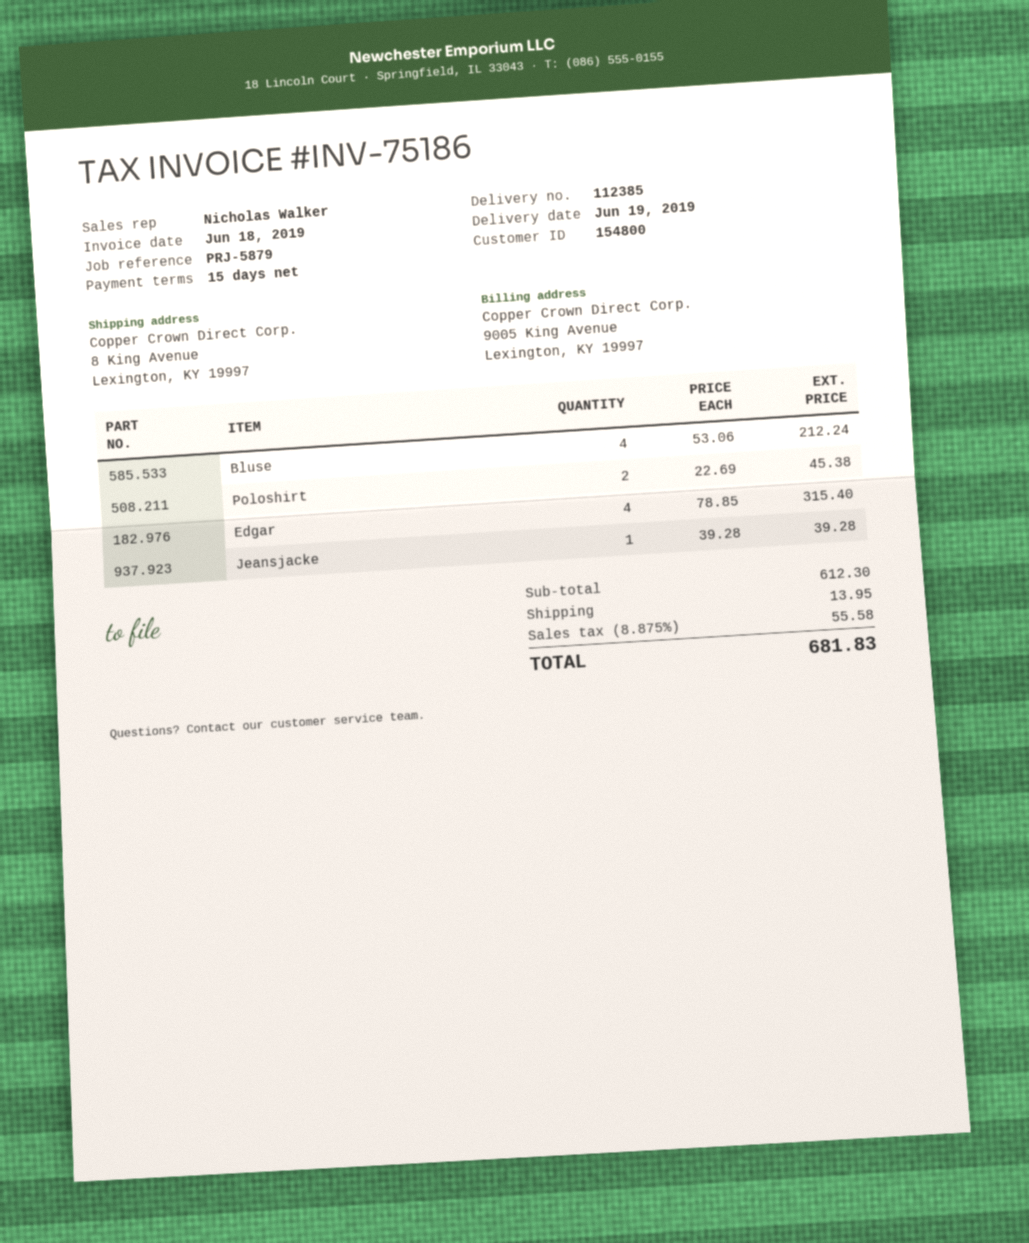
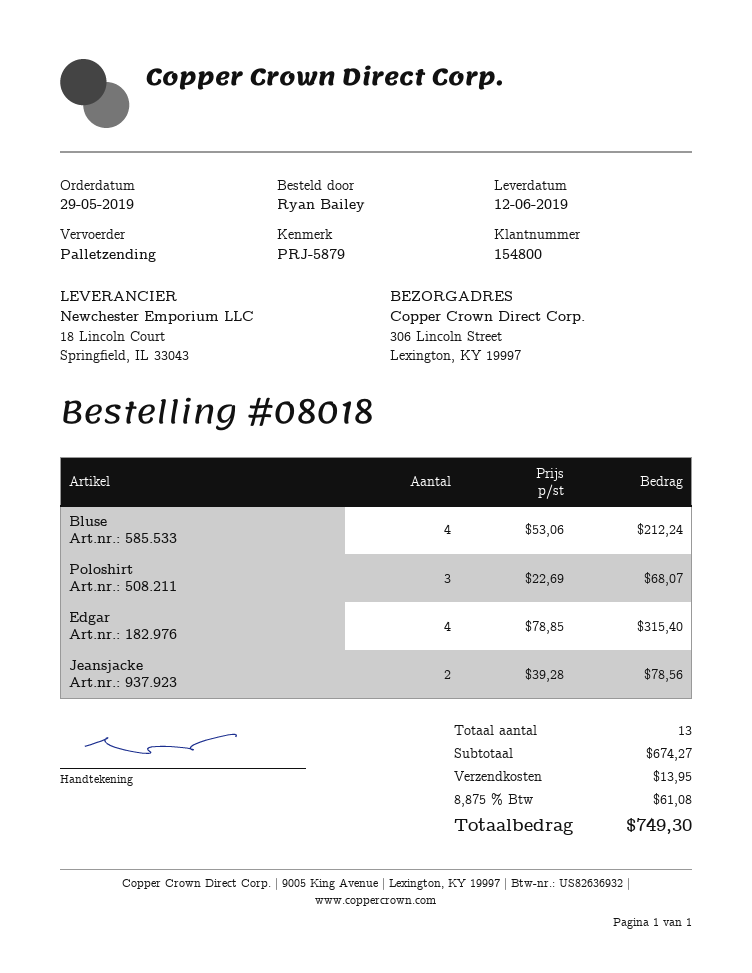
delivery date: 2019-06-19 -> 2019-06-12
ship to: 8 King Avenue, Lexington, KY 19997 -> 306 Lincoln Street, Lexington, KY 19997
Poloshirt: 2 x 22.69 = 45.38 -> 3 x 22.69 = 68.07
Jeansjacke: 1 x 39.28 = 39.28 -> 2 x 39.28 = 78.56
subtotal: 612.30 -> 674.27
tax: 8.875% = 55.58 -> 8.875% = 61.08
total: 681.83 -> 749.30

